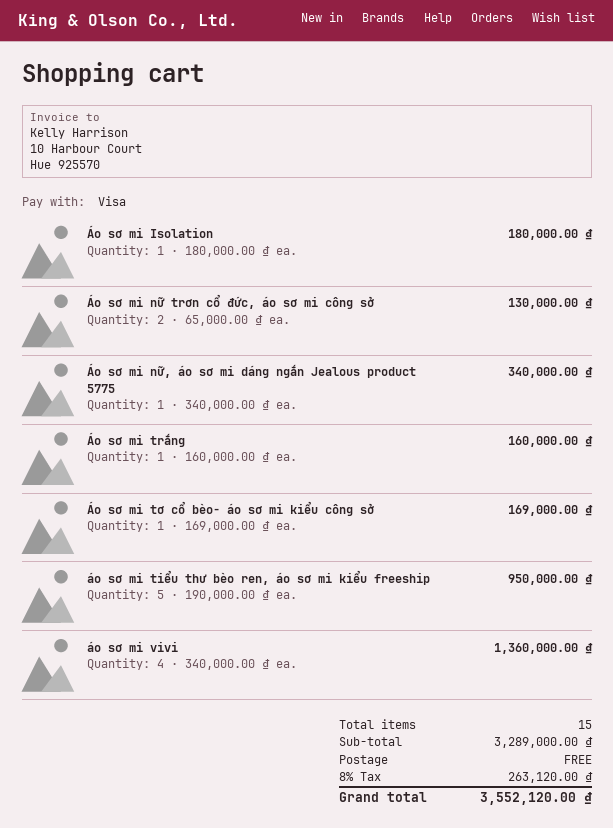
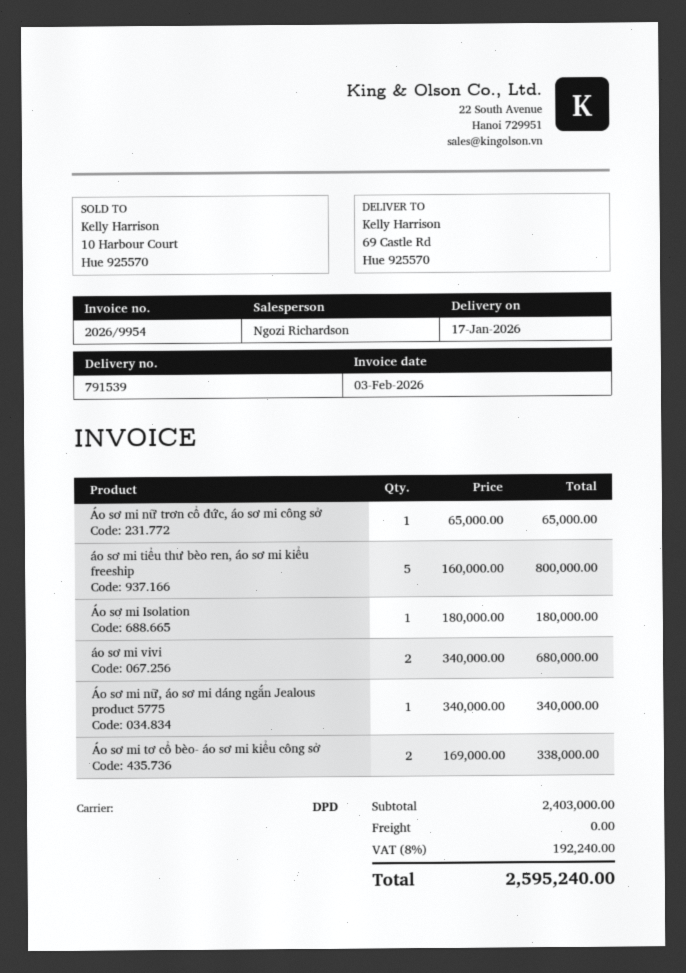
Áo sơ mi nữ trơn cổ đức, áo sơ mi công sở: 2 x 65000.00 = 130000.00 -> 1 x 65000.00 = 65000.00
Áo sơ mi trắng: 1 x 160000.00 = 160000.00 -> none
Áo sơ mi tơ cổ bèo- áo sơ mi kiểu công sở: 1 x 169000.00 = 169000.00 -> 2 x 169000.00 = 338000.00
áo sơ mi tiểu thư bèo ren, áo sơ mi kiểu freeship: 5 x 190000.00 = 950000.00 -> 5 x 160000.00 = 800000.00
áo sơ mi vivi: 4 x 340000.00 = 1360000.00 -> 2 x 340000.00 = 680000.00
subtotal: 3289000.00 -> 2403000.00
tax: 8% = 263120.00 -> 8% = 192240.00
total: 3552120.00 -> 2595240.00

